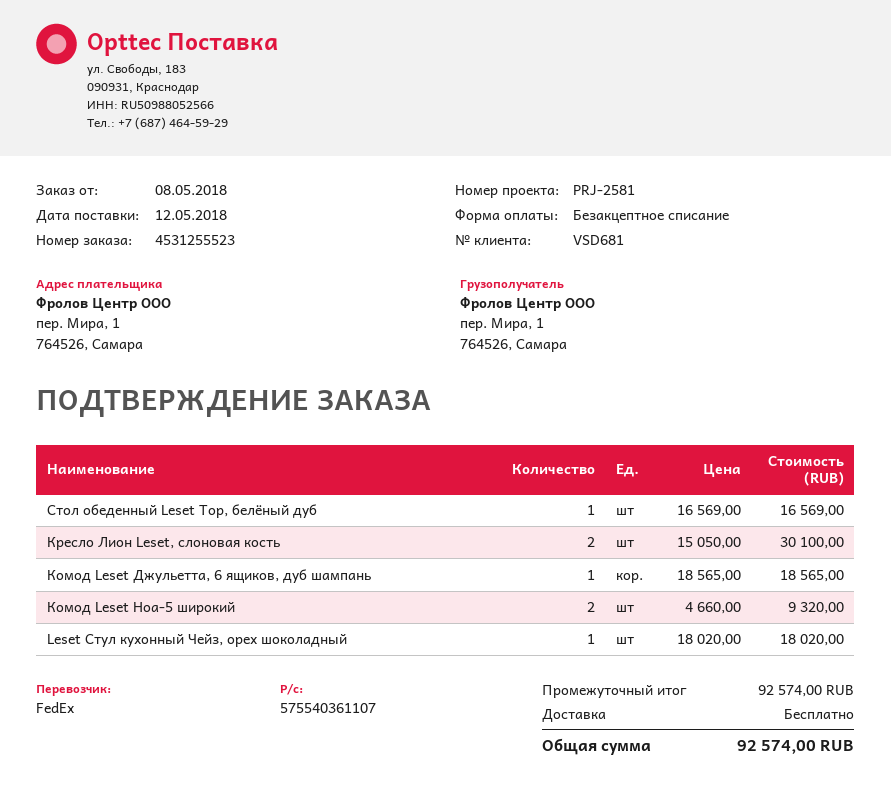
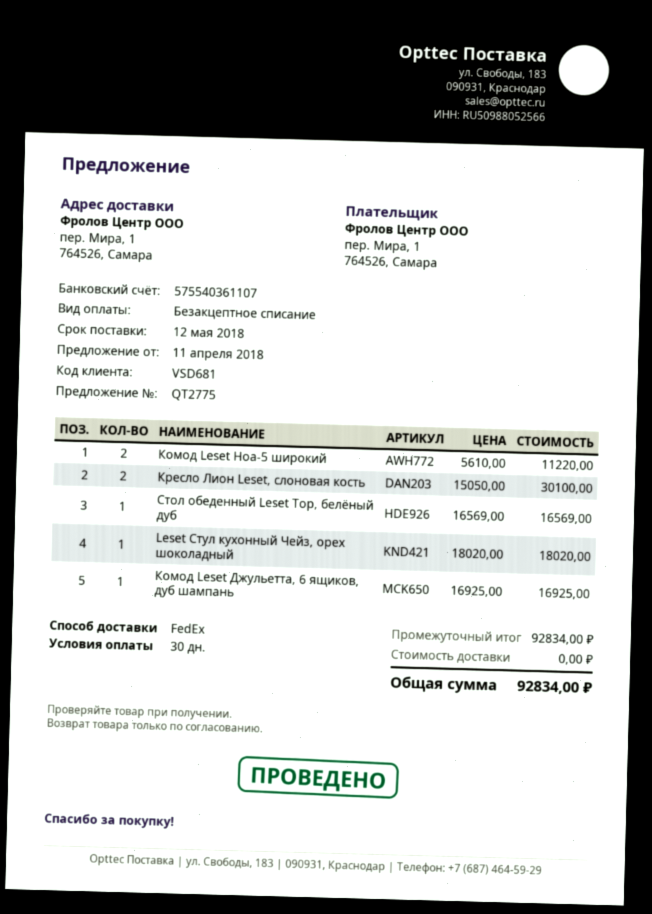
Комод Leset Джульетта, 6 ящиков, дуб шампань: 1 x 18565.00 = 18565.00 -> 1 x 16925.00 = 16925.00
Комод Leset Ноа-5 широкий: 2 x 4660.00 = 9320.00 -> 2 x 5610.00 = 11220.00
subtotal: 92574.00 -> 92834.00
total: 92574.00 -> 92834.00

